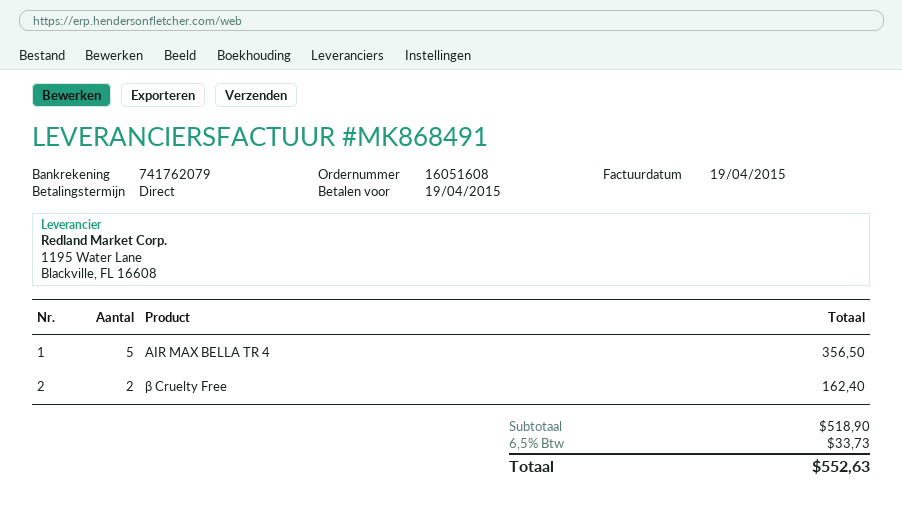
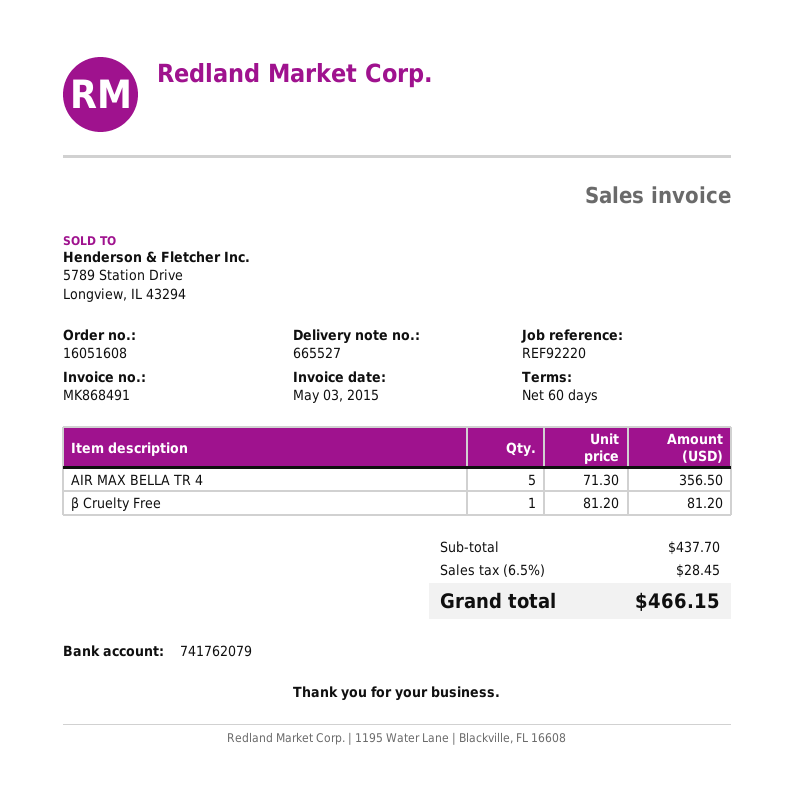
invoice date: 2015-04-19 -> 2015-05-03
payment terms: on receipt -> 60 days
β Cruelty Free: 2 for 162.40 -> 1 for 81.20
subtotal: 518.90 -> 437.70
tax: 6.5% = 33.73 -> 6.5% = 28.45
total: 552.63 -> 466.15

